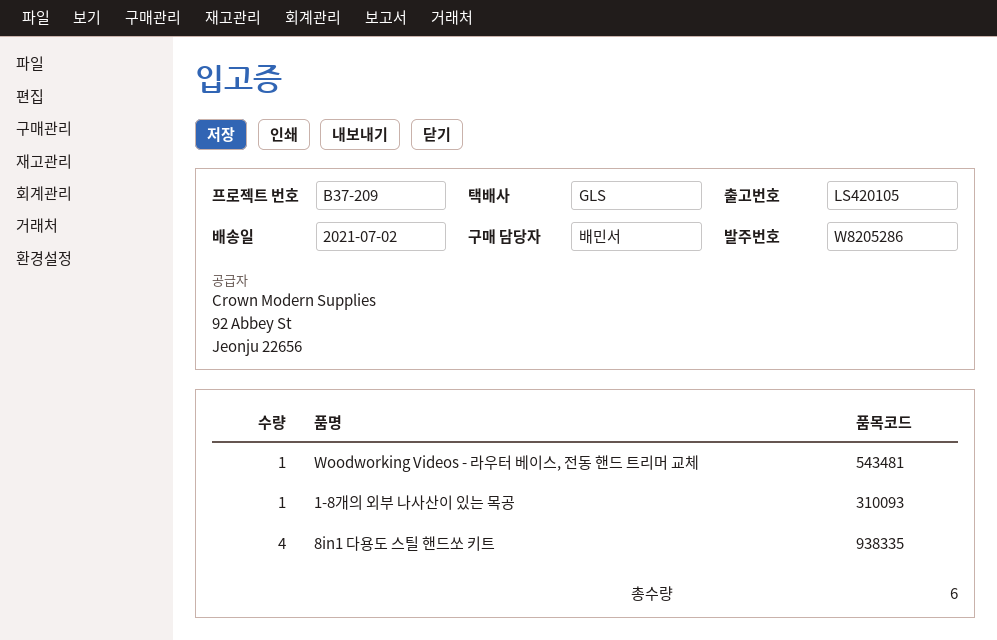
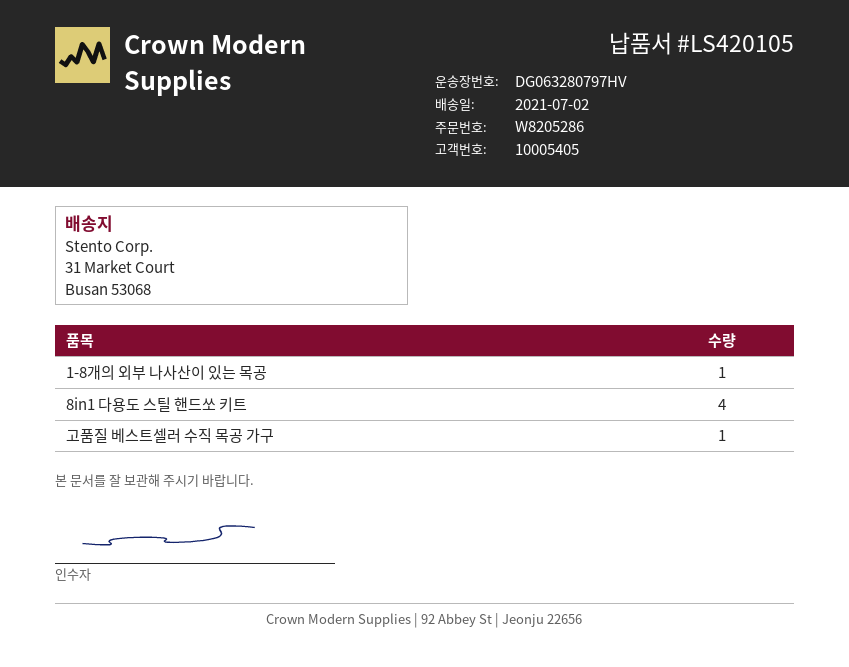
Woodworking Videos - 라우터 베이스, 전동 핸드 트리머 교체: 1 -> none
고품질 베스트셀러 수직 목공 가구: none -> 1

